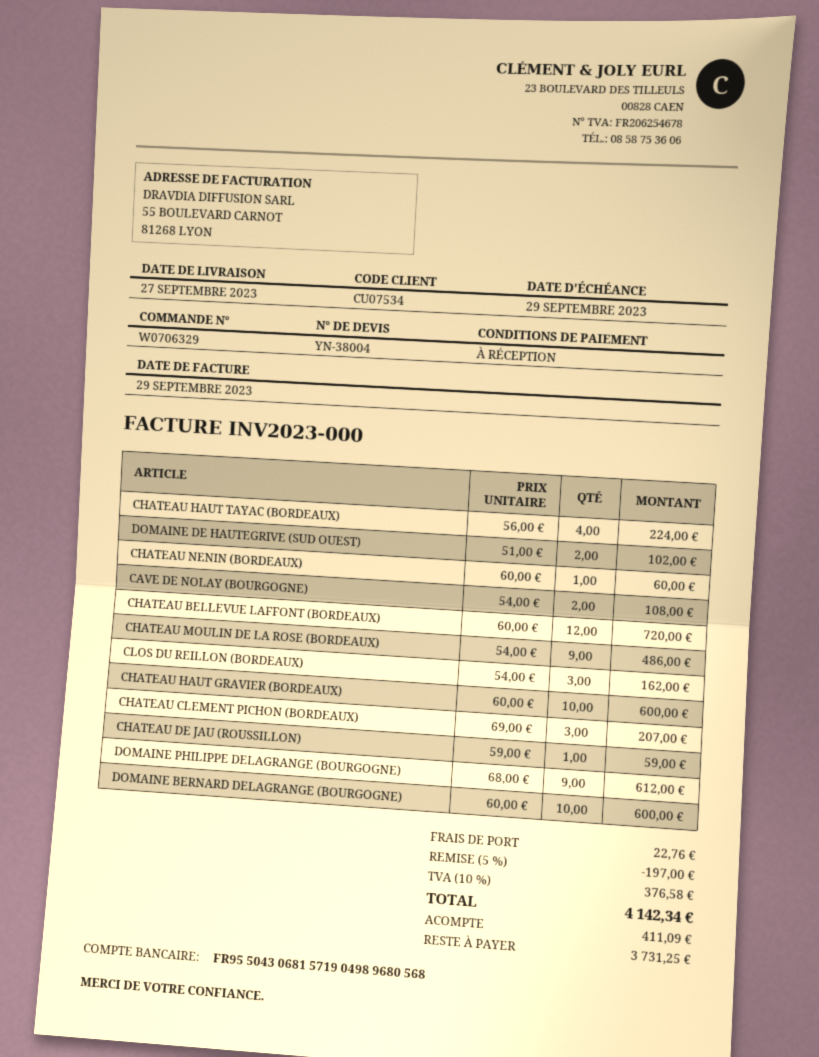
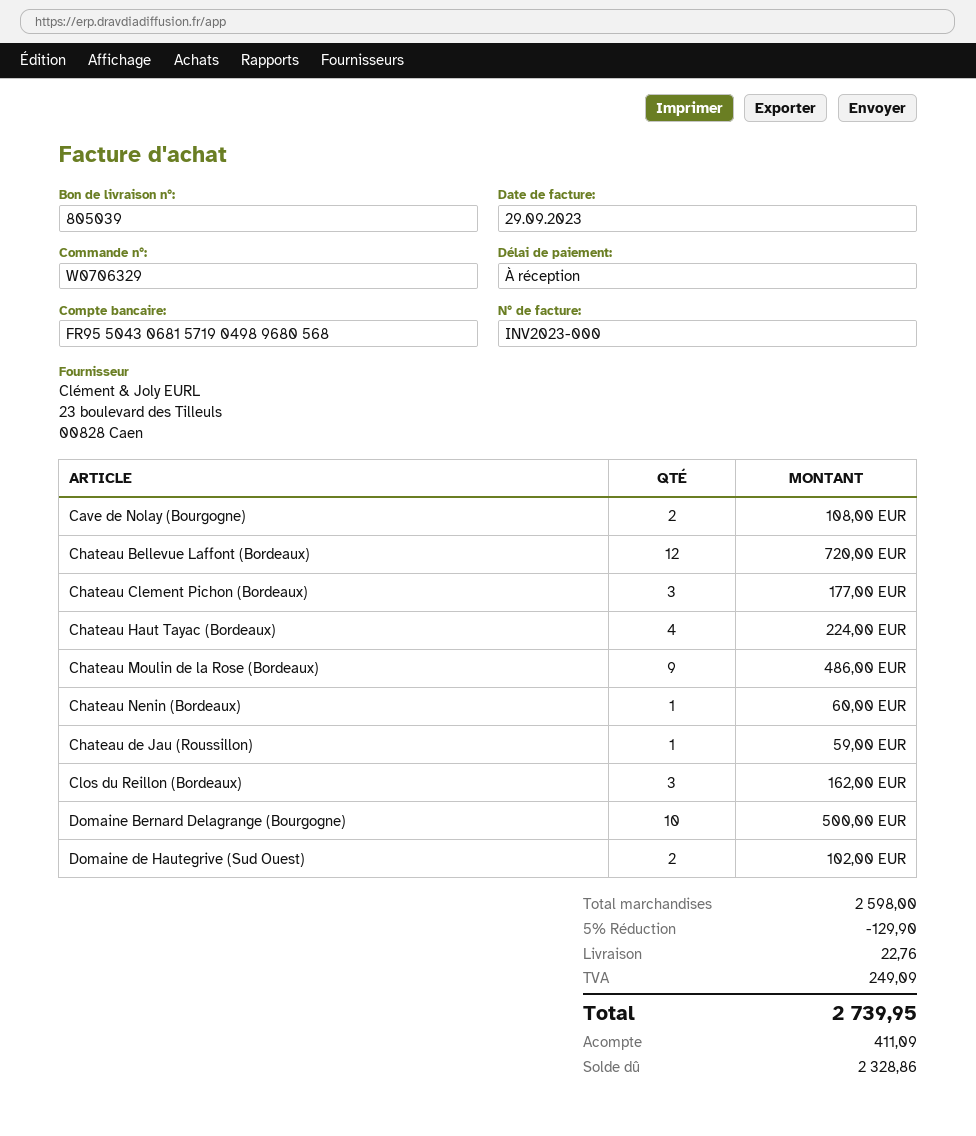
CHATEAU HAUT GRAVIER (BORDEAUX): 10 for 600.00 -> none
CHATEAU CLEMENT PICHON (BORDEAUX): 3 for 207.00 -> 3 for 177.00
DOMAINE PHILIPPE DELAGRANGE (BOURGOGNE): 9 for 612.00 -> none
DOMAINE BERNARD DELAGRANGE (BOURGOGNE): 10 for 600.00 -> 10 for 500.00
discount: 5% = 197.00 -> 5% = 129.90
tax: 376.58 -> 249.09
total: 4142.34 -> 2739.95
balance: 3731.25 -> 2328.86

